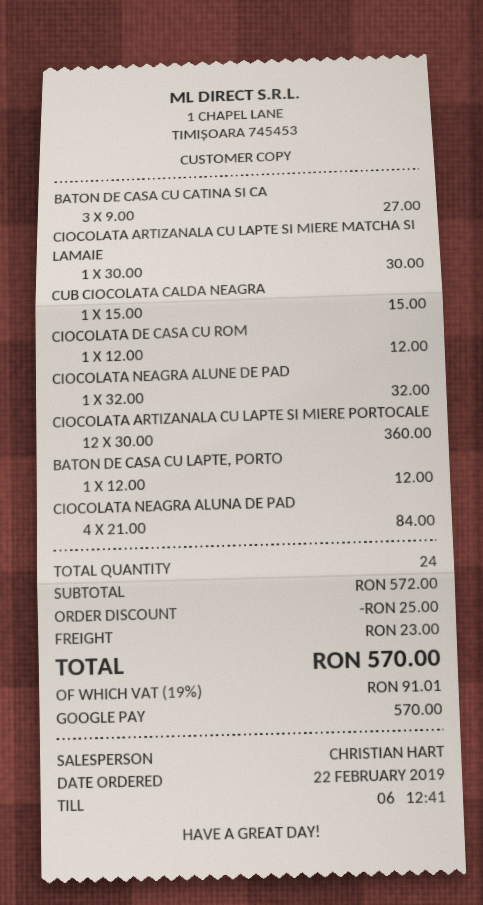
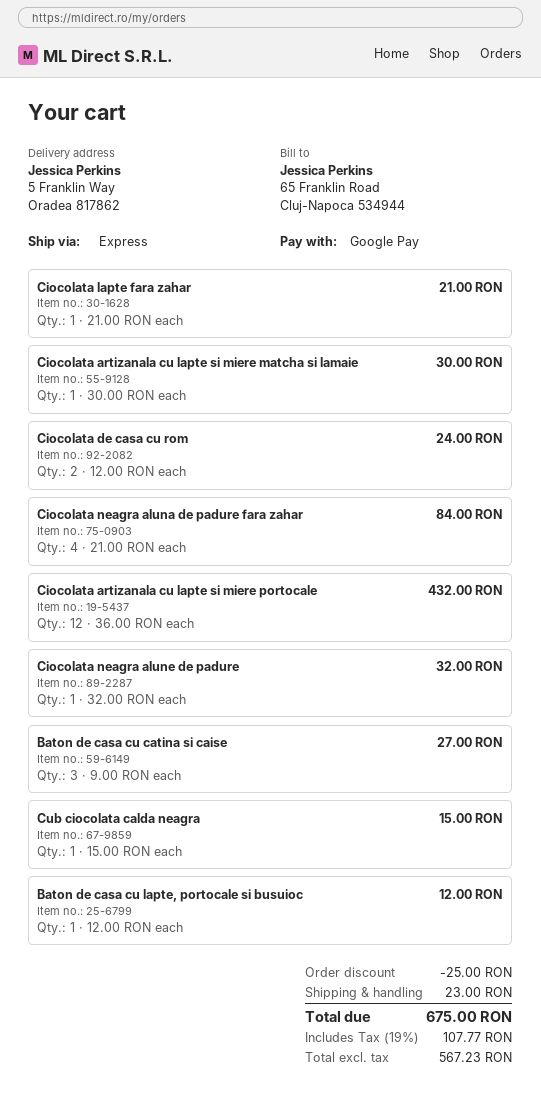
CIOCOLATA DE CASA CU ROM: 1 x 12.00 = 12.00 -> 2 x 12.00 = 24.00
CIOCOLATA ARTIZANALA CU LAPTE SI MIERE PORTOCALE: 12 x 30.00 = 360.00 -> 12 x 36.00 = 432.00
Ciocolata lapte fara zahar: none -> 1 x 21.00 = 21.00
tax: 19% = 91.01 -> 19% = 107.77
total: 570.00 -> 675.00

